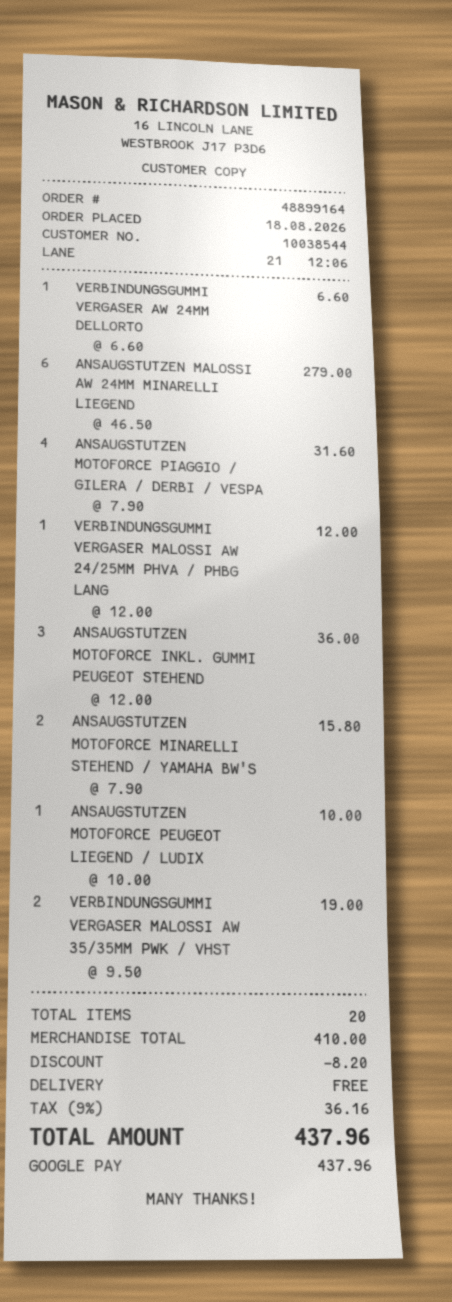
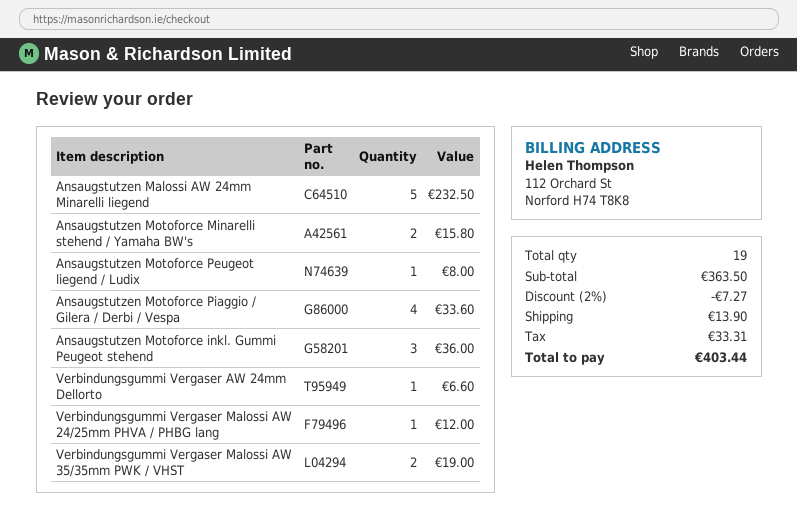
ANSAUGSTUTZEN MALOSSI AW 24MM MINARELLI LIEGEND: 6 for 279.00 -> 5 for 232.50
ANSAUGSTUTZEN MOTOFORCE PIAGGIO / GILERA / DERBI / VESPA: 4 for 31.60 -> 4 for 33.60
ANSAUGSTUTZEN MOTOFORCE PEUGEOT LIEGEND / LUDIX: 1 for 10.00 -> 1 for 8.00
total quantity: 20 -> 19
subtotal: 410.00 -> 363.50
discount: 8.20 -> 7.27
shipping: 0.00 -> 13.90
tax: 36.16 -> 33.31
total: 437.96 -> 403.44

